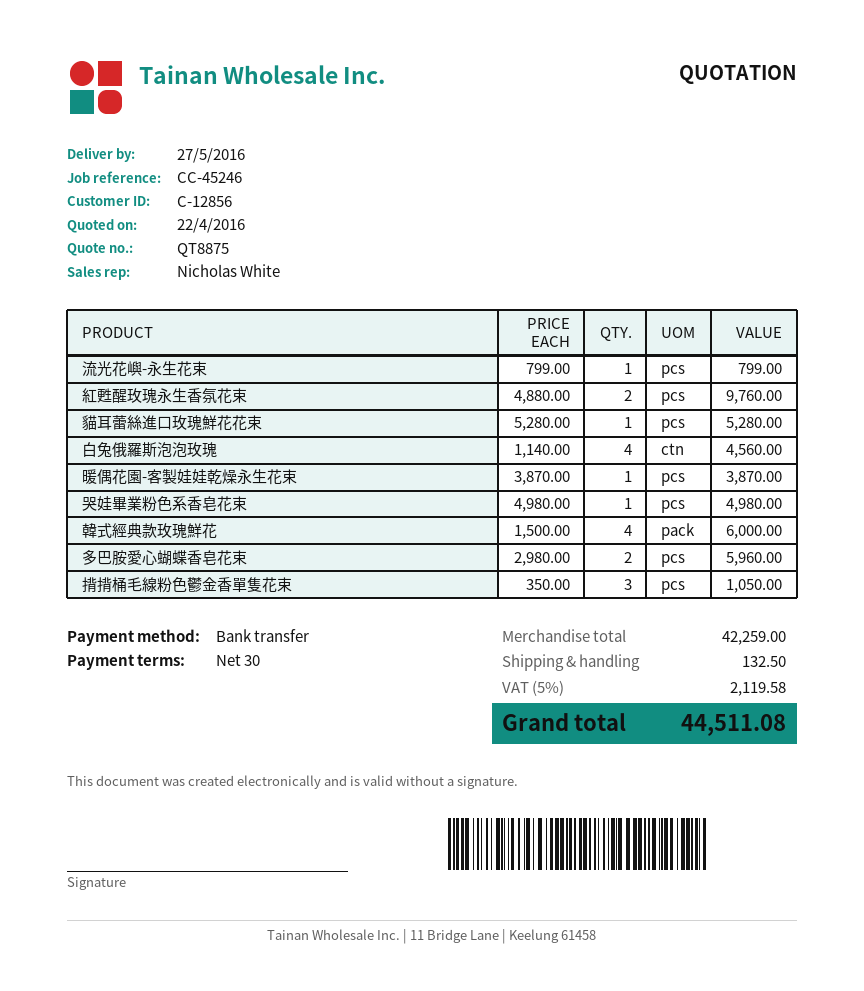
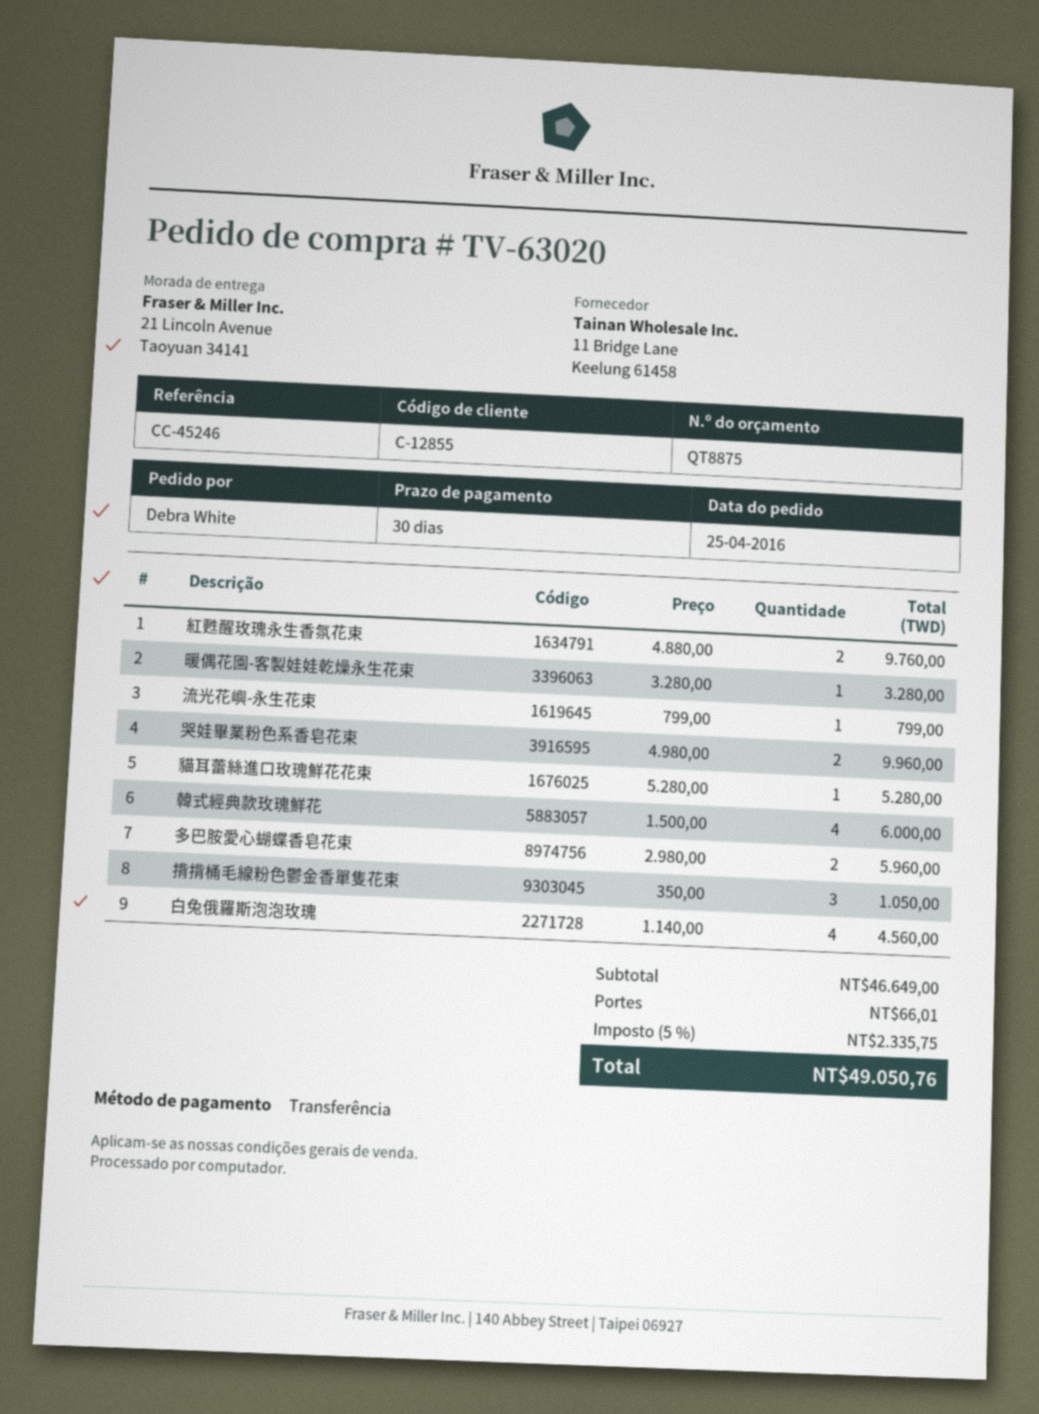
customer number: C-12856 -> C-12855
暖偶花園-客製娃娃乾燥永生花束: 1 x 3870.00 = 3870.00 -> 1 x 3280.00 = 3280.00
哭娃畢業粉色系香皂花束: 1 x 4980.00 = 4980.00 -> 2 x 4980.00 = 9960.00
subtotal: 42259.00 -> 46649.00
shipping: 132.50 -> 66.01
tax: 5% = 2119.58 -> 5% = 2335.75
total: 44511.08 -> 49050.76

